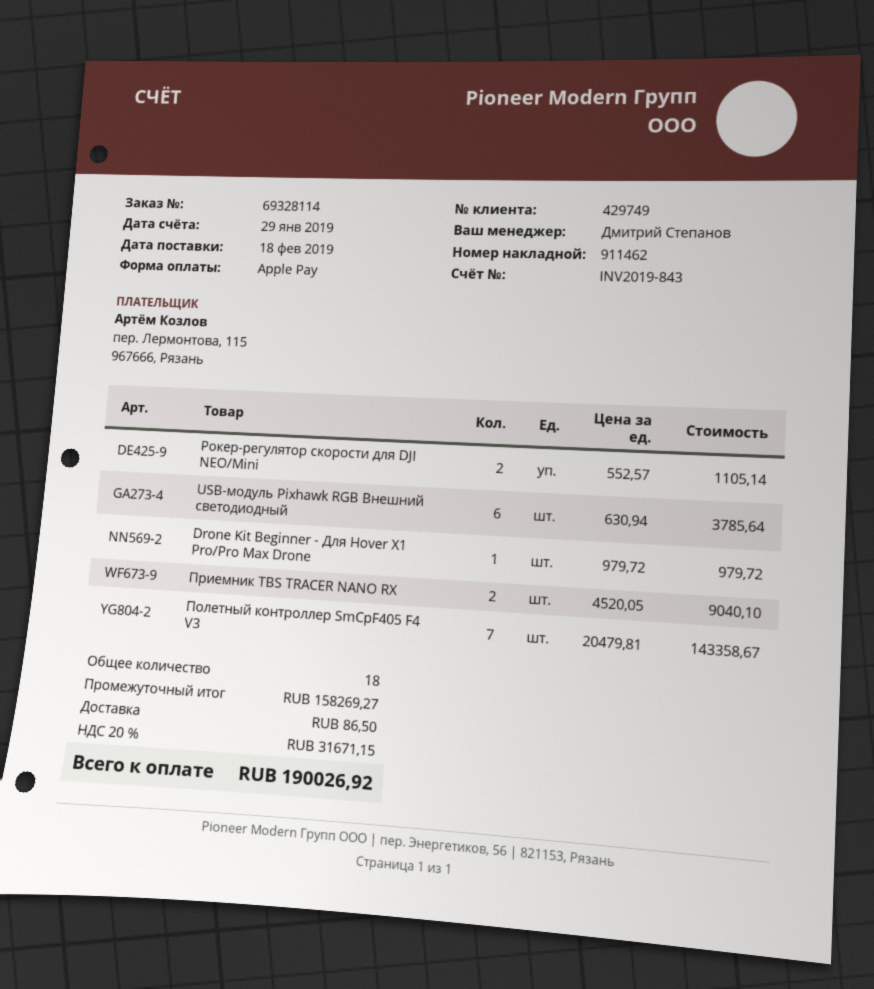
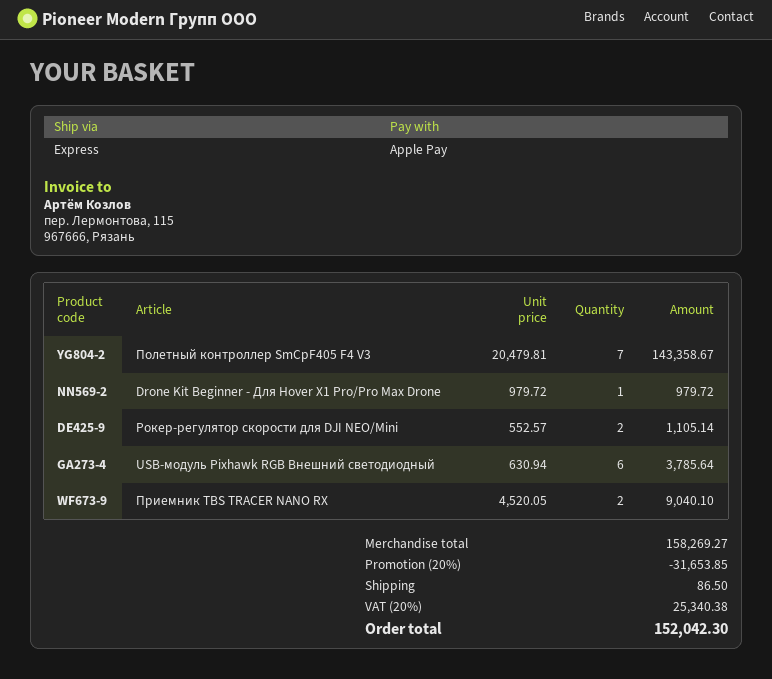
discount: none -> 20% = 31653.85
tax: 20% = 31671.15 -> 20% = 25340.38
total: 190026.92 -> 152042.30

